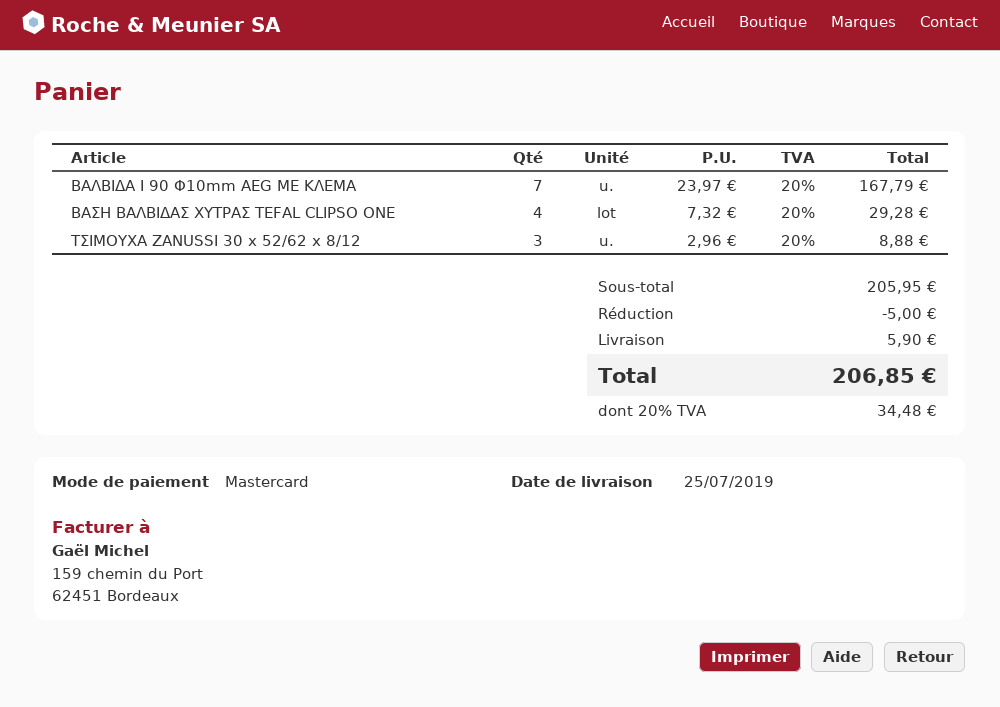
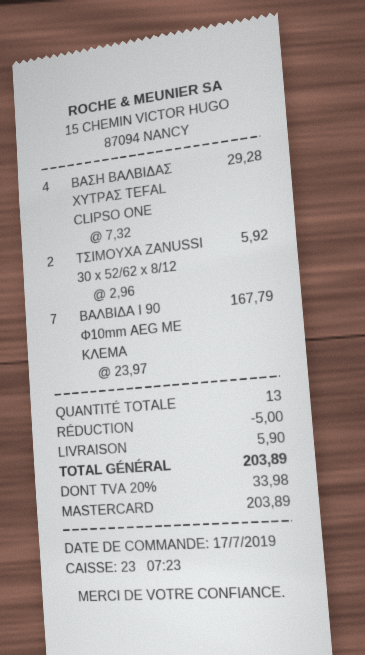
ΤΣΙΜΟΥΧΑ ZANUSSI 30 x 52/62 x 8/12: 3 x 2.96 = 8.88 -> 2 x 2.96 = 5.92
tax: 20% = 34.48 -> 20% = 33.98
total: 206.85 -> 203.89

